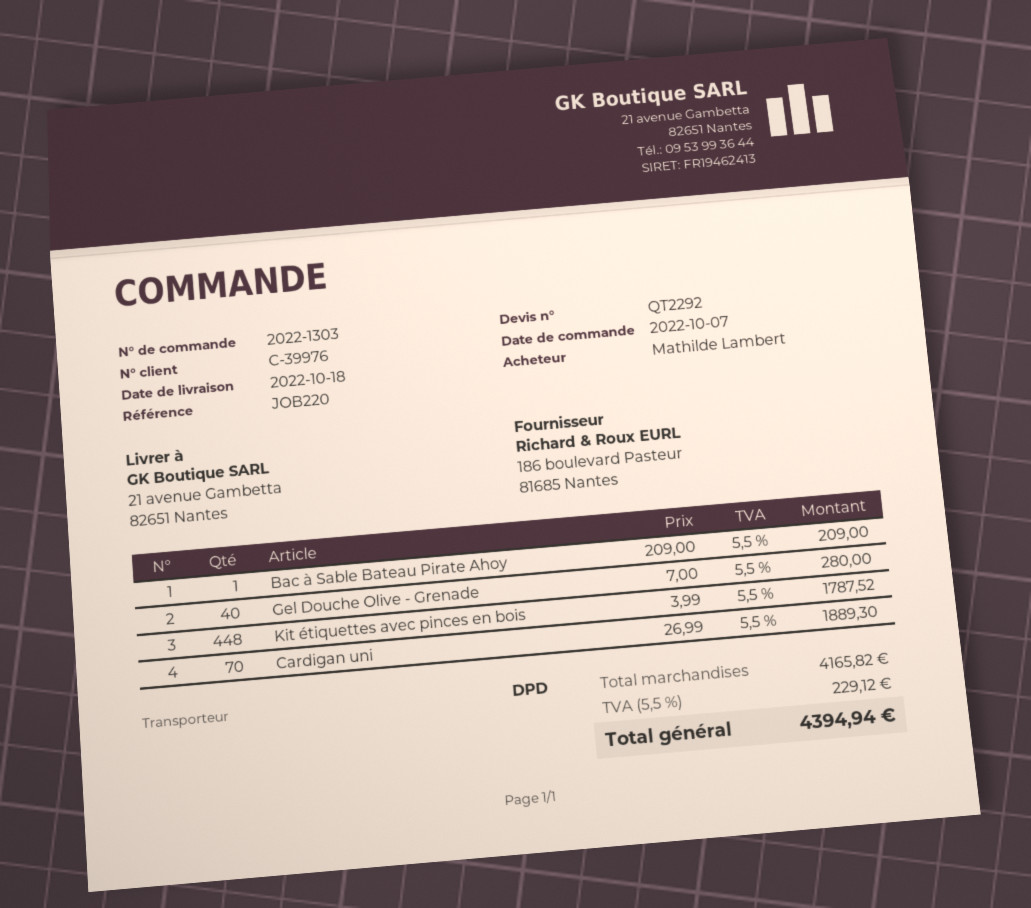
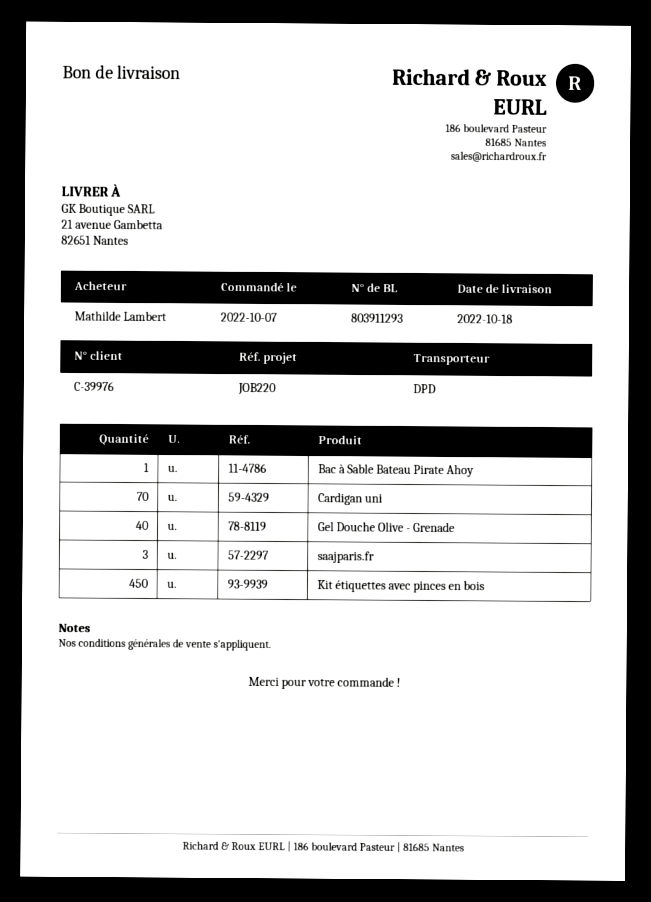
Kit étiquettes avec pinces en bois: 448 -> 450
saajparis.fr: none -> 3

